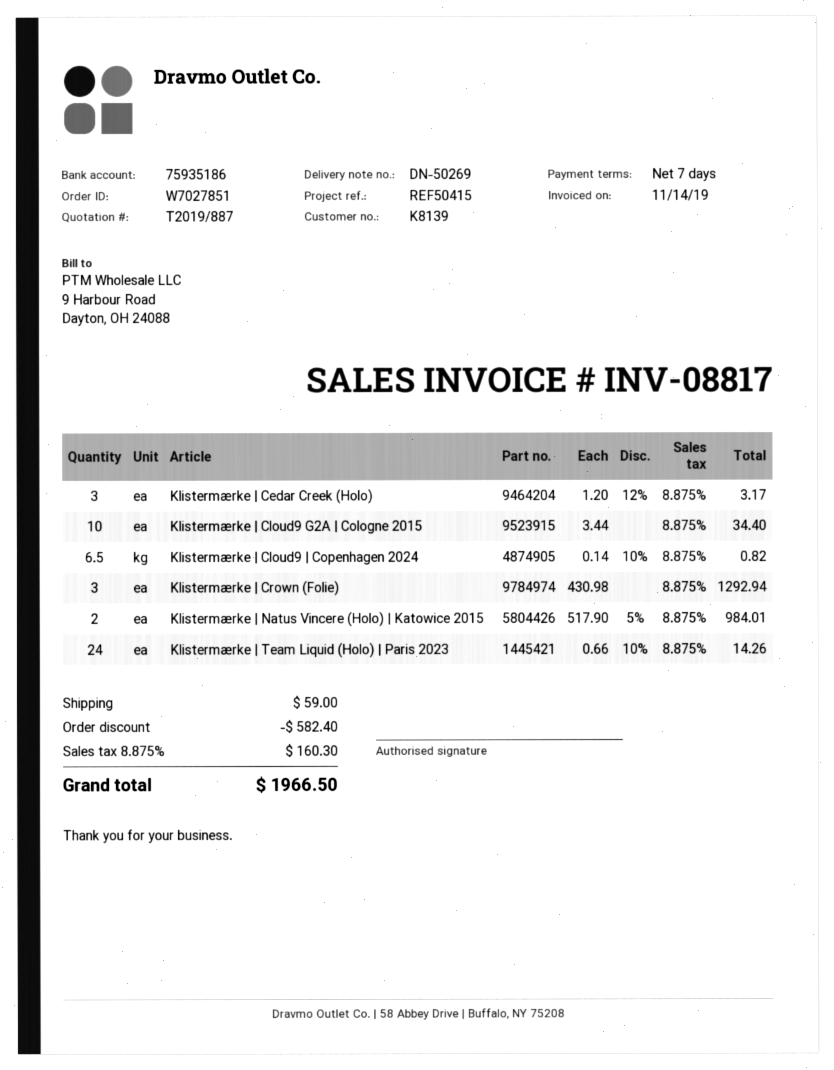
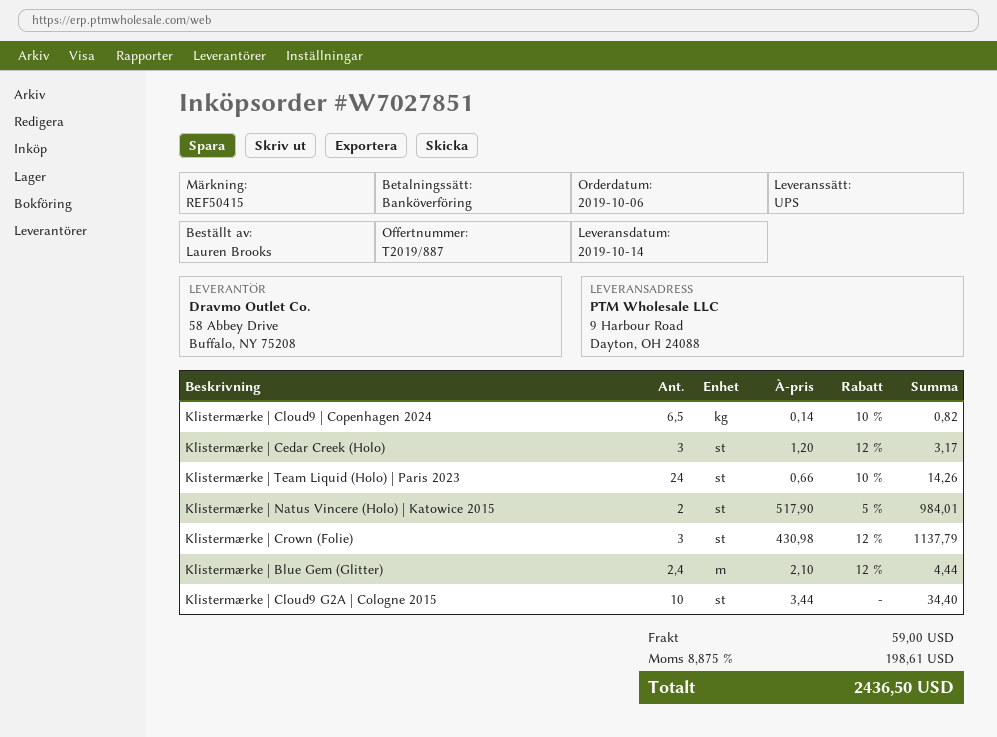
Klistermærke | Crown (Folie): 3 x 430.98 = 1292.94 -> 3 x 430.98 - 12% = 1137.79
Klistermærke | Blue Gem (Glitter): none -> 2.4 x 2.10 - 12% = 4.44
discount: 582.40 -> none
tax: 8.875% = 160.30 -> 8.875% = 198.61
total: 1966.50 -> 2436.50

